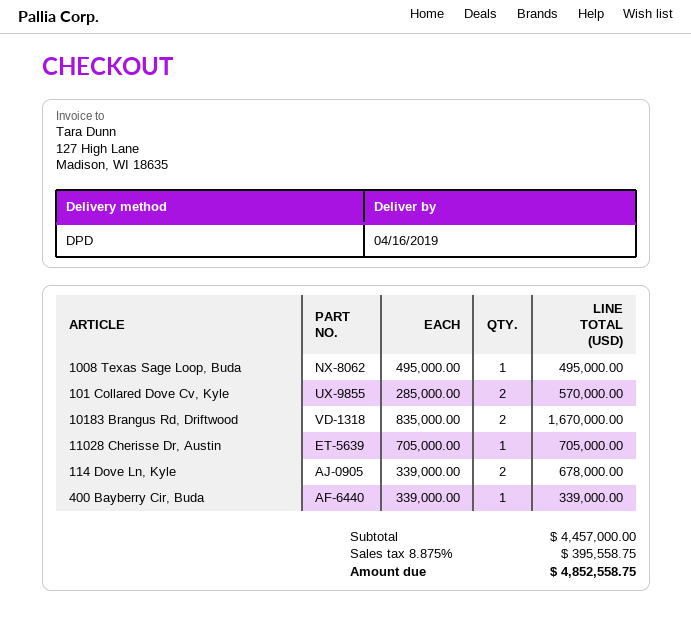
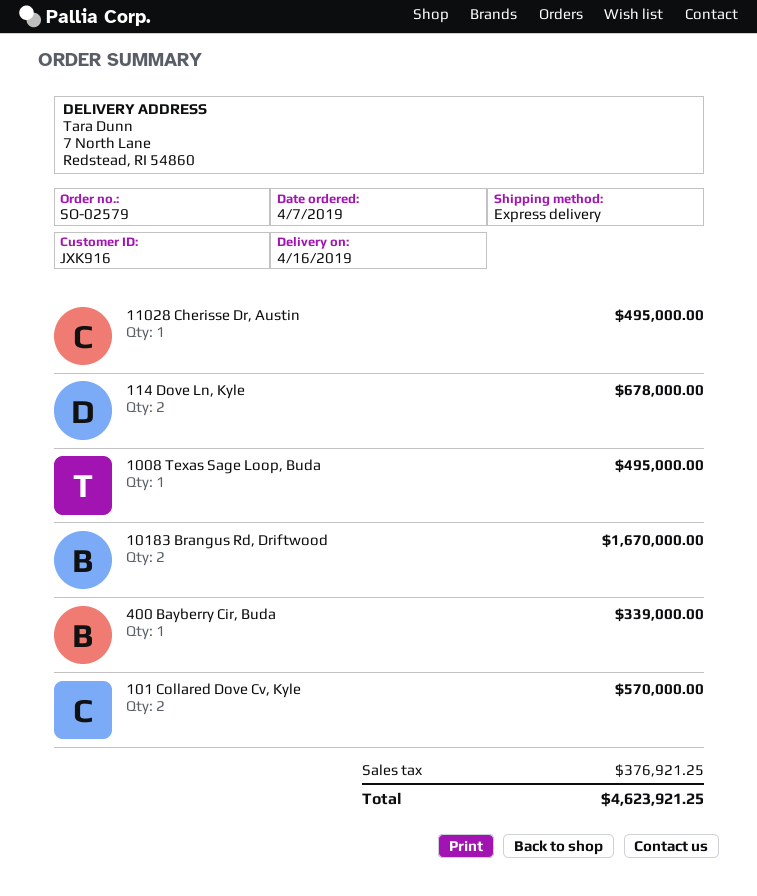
shipping method: DPD -> express
11028 Cherisse Dr, Austin: 1 for 705000.00 -> 1 for 495000.00
tax: 395558.75 -> 376921.25
total: 4852558.75 -> 4623921.25

